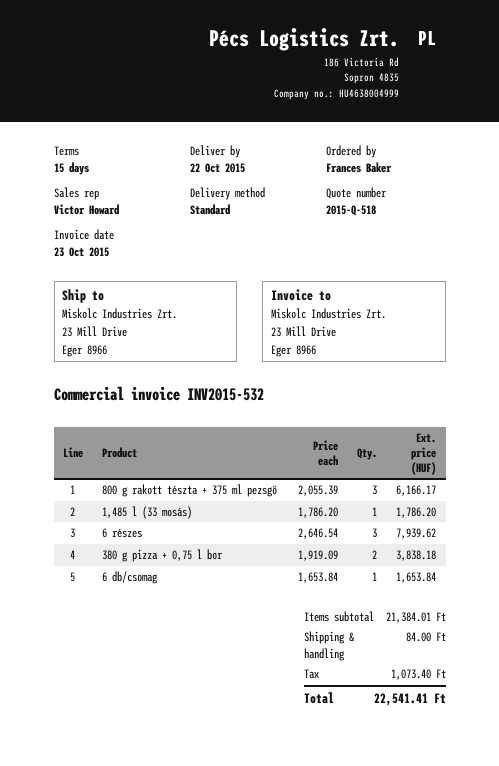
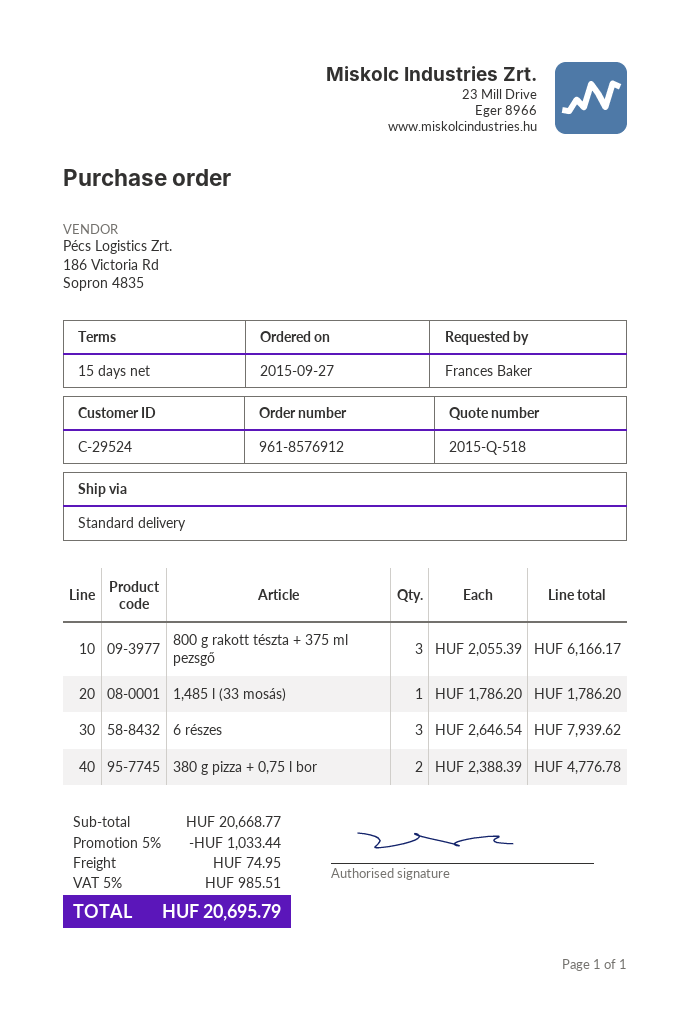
380 g pizza + 0,75 l bor: 2 x 1919.09 = 3838.18 -> 2 x 2388.39 = 4776.78
6 db/csomag: 1 x 1653.84 = 1653.84 -> none
subtotal: 21384.01 -> 20668.77
discount: none -> 5% = 1033.44
shipping: 84.00 -> 74.95
tax: 1073.40 -> 985.51
total: 22541.41 -> 20695.79

